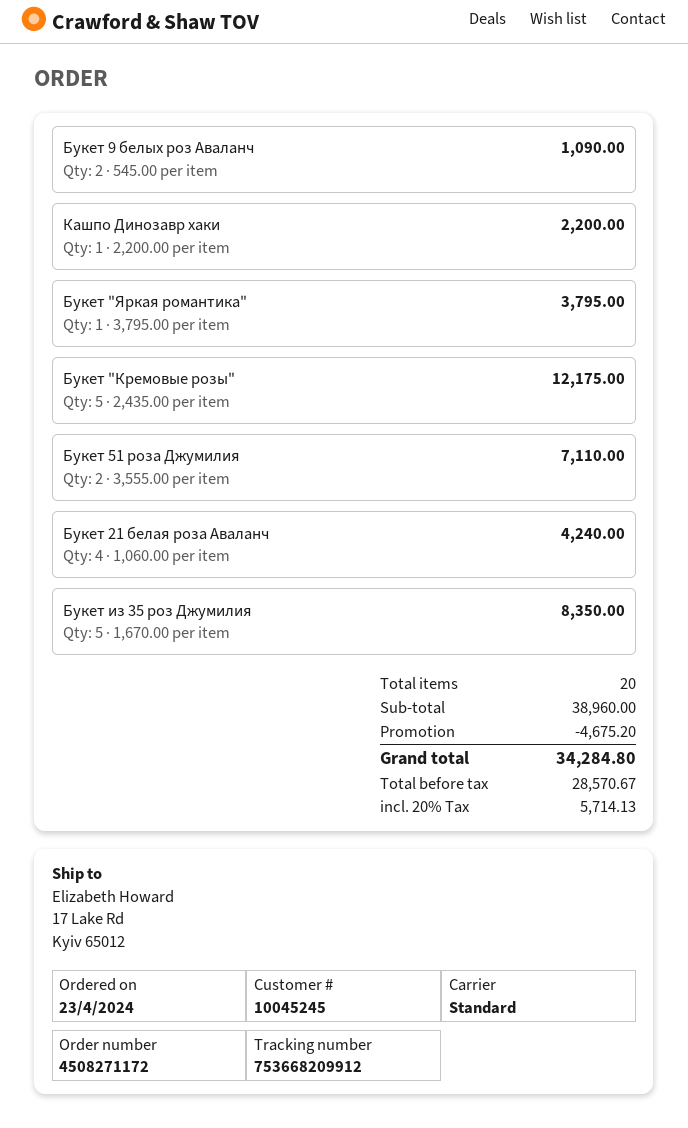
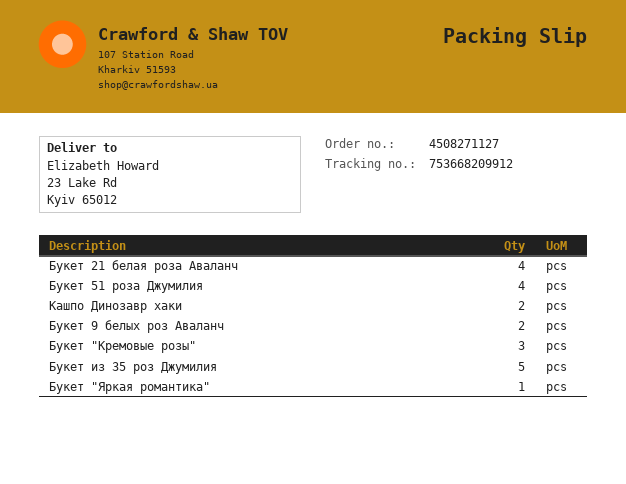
order number: 4508271172 -> 4508271127
ship to: 17 Lake Rd, Kyiv 65012 -> 23 Lake Rd, Kyiv 65012
Кашпо Динозавр хаки: 1 -> 2
Букет "Кремовые розы": 5 -> 3
Букет 51 роза Джумилия: 2 -> 4

